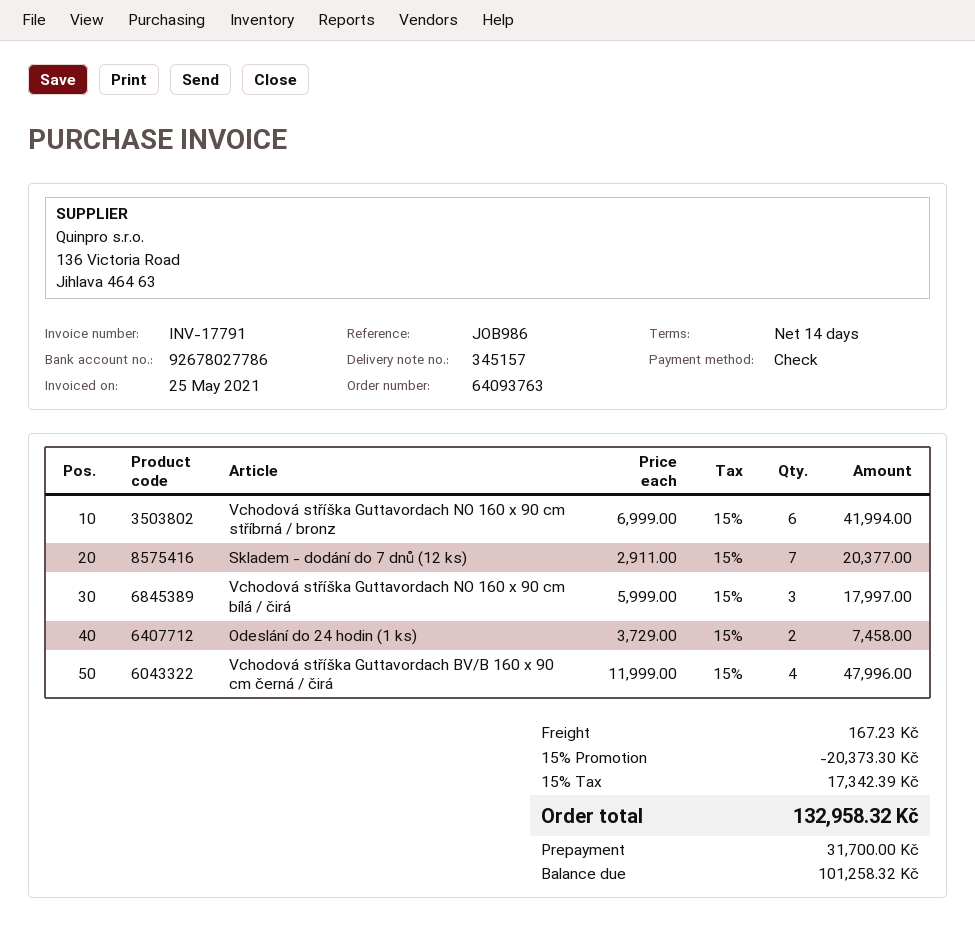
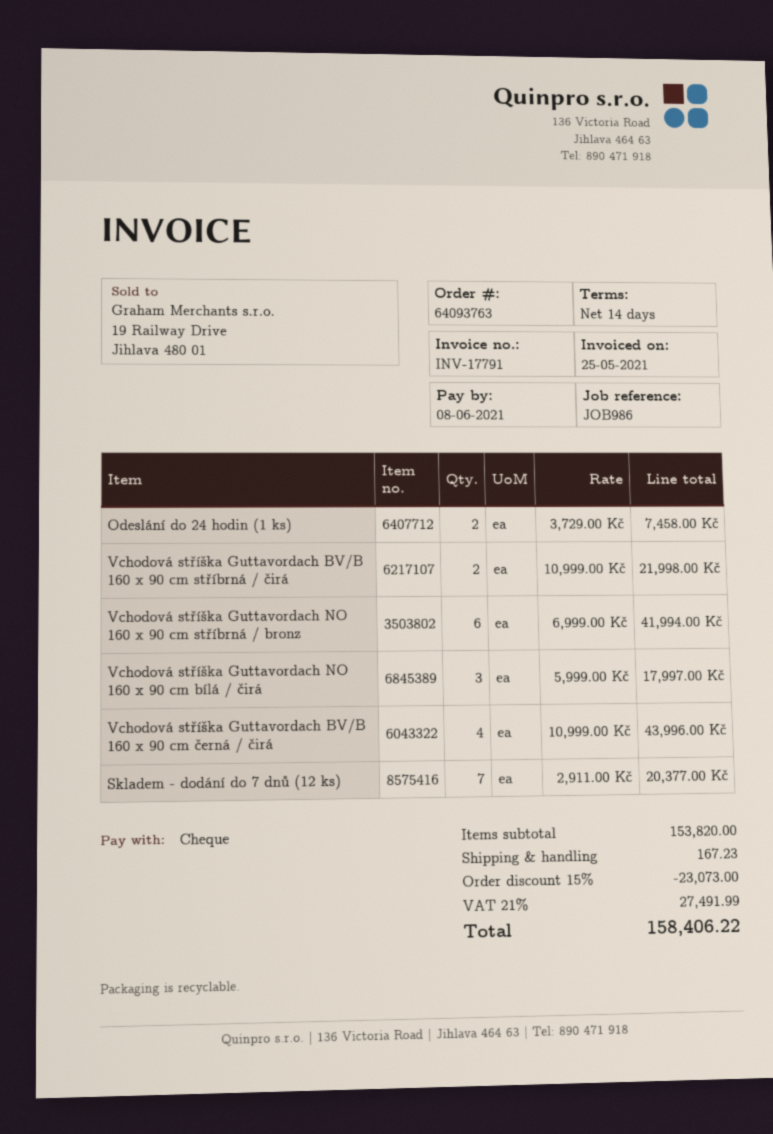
Vchodová stříška Guttavordach BV/B 160 x 90 cm černá / čirá: 4 x 11999.00 = 47996.00 -> 4 x 10999.00 = 43996.00
Vchodová stříška Guttavordach BV/B 160 x 90 cm stříbrná / čirá: none -> 2 x 10999.00 = 21998.00
discount: 15% = 20373.30 -> 15% = 23073.00
tax: 15% = 17342.39 -> 21% = 27491.99
total: 132958.32 -> 158406.22

